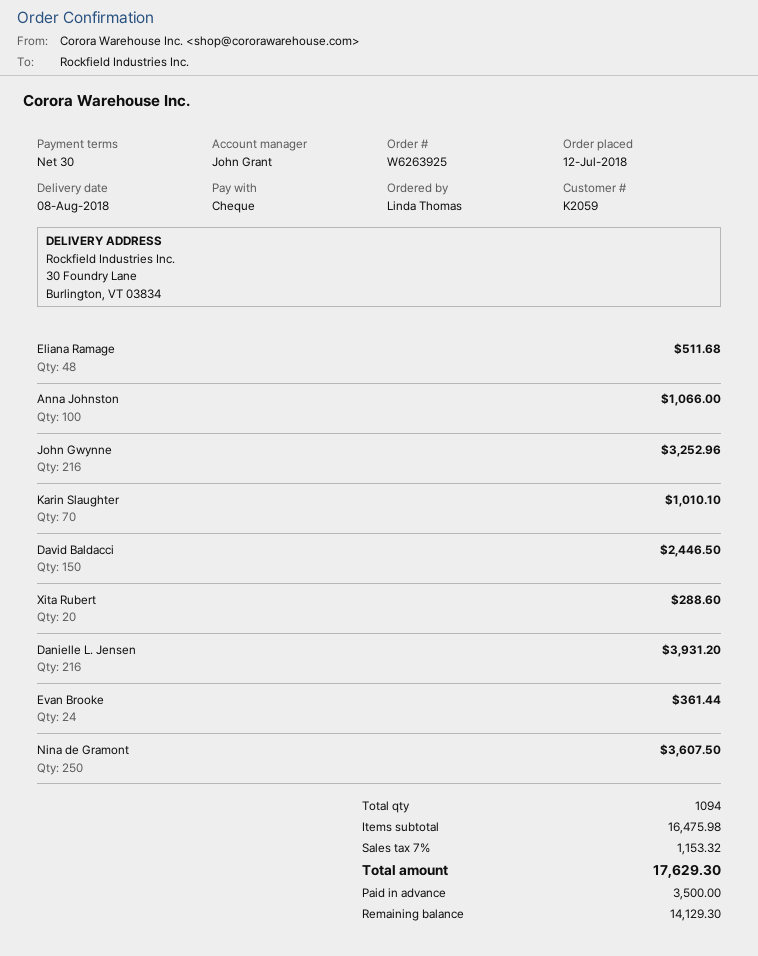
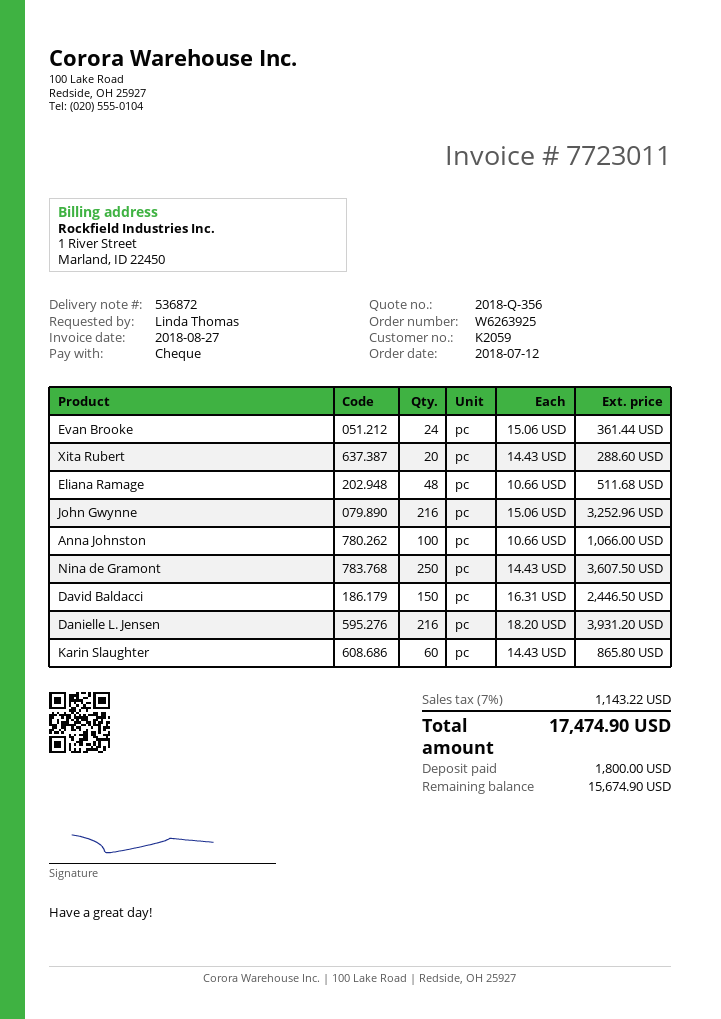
Karin Slaughter: 70 for 1010.10 -> 60 for 865.80
tax: 7% = 1153.32 -> 7% = 1143.22
total: 17629.30 -> 17474.90
deposit: 3500.00 -> 1800.00
balance: 14129.30 -> 15674.90

